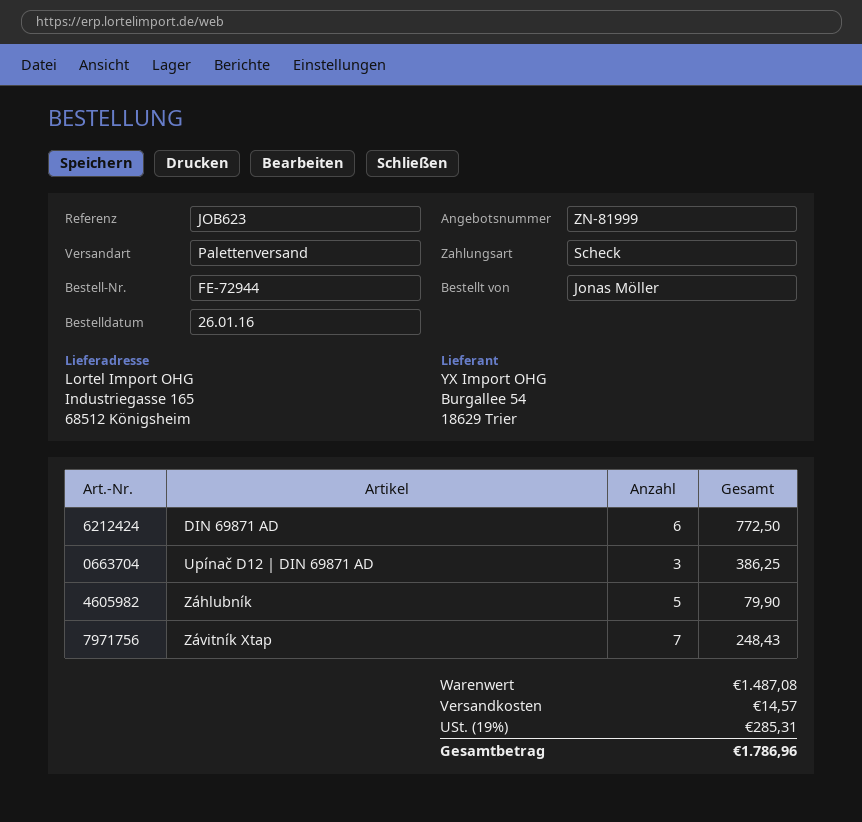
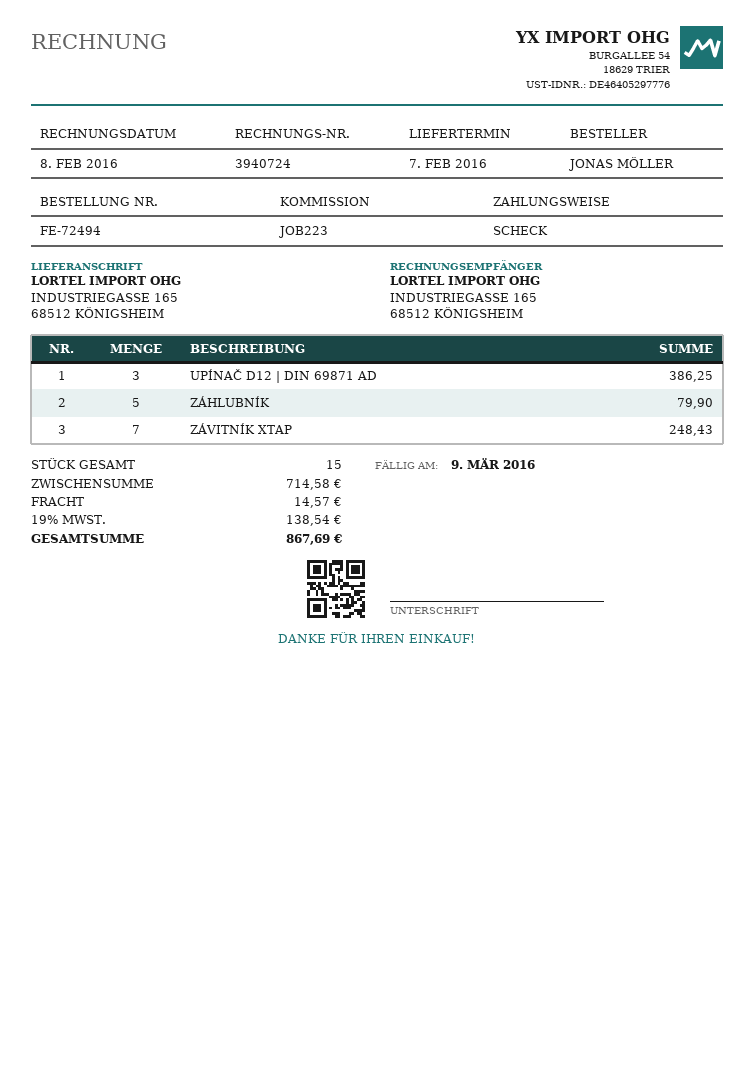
order number: FE-72944 -> FE-72494
reference: JOB623 -> JOB223
DIN 69871 AD: 6 for 772.50 -> none
subtotal: 1487.08 -> 714.58
tax: 19% = 285.31 -> 19% = 138.54
total: 1786.96 -> 867.69

